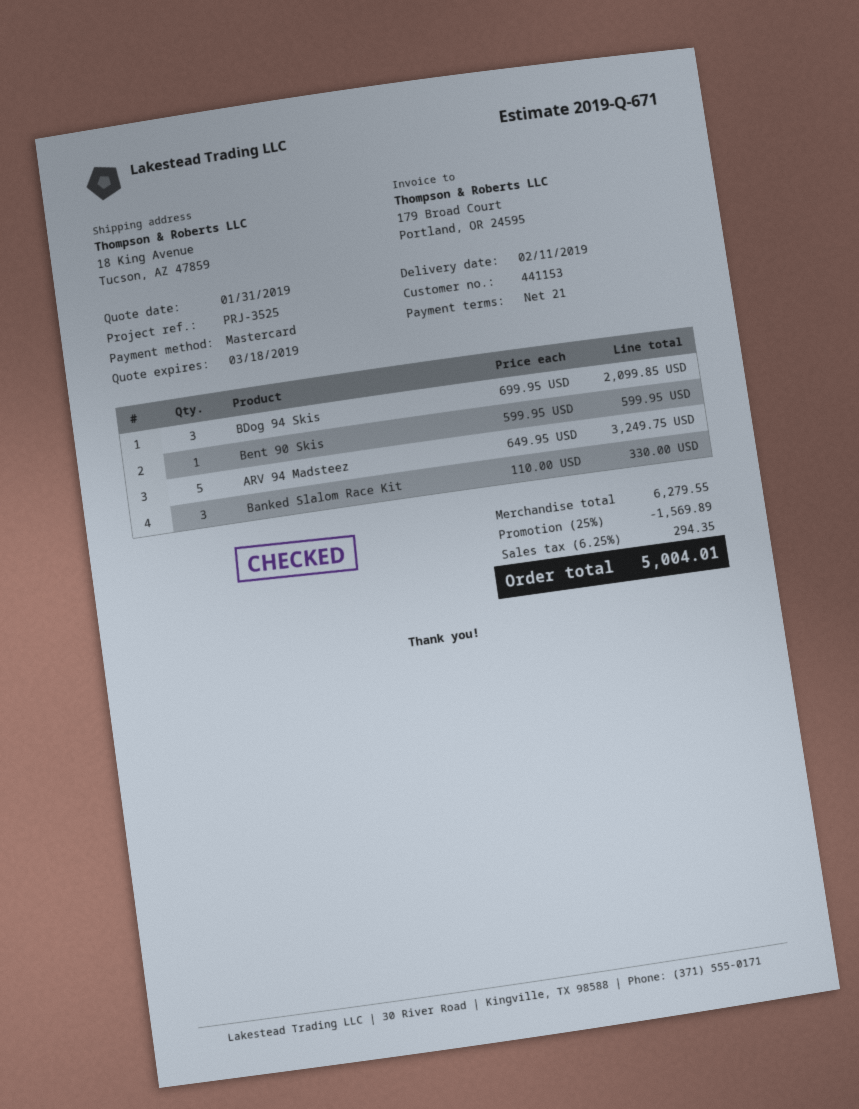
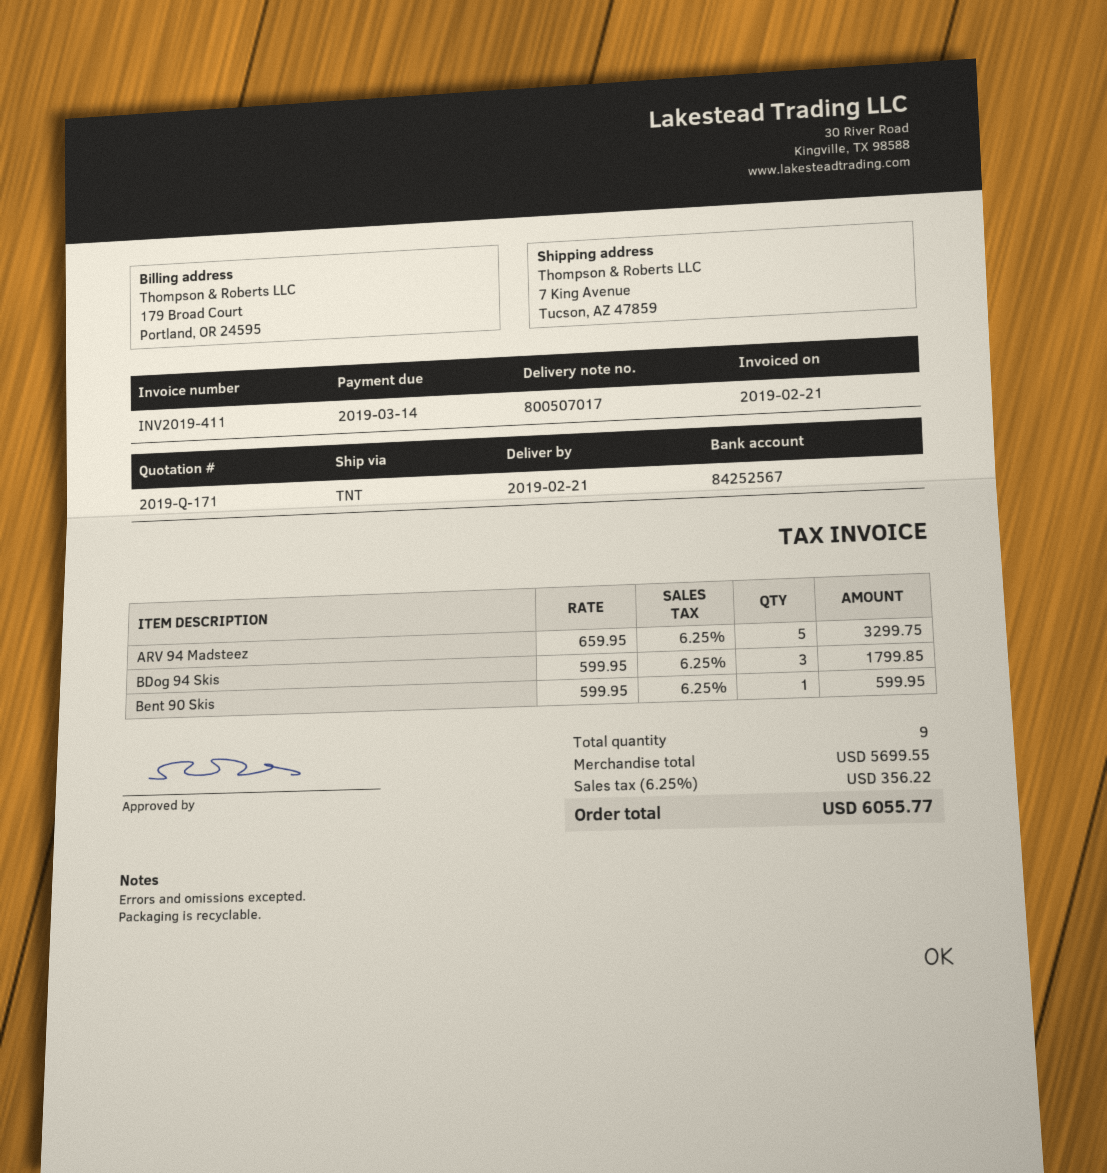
quote number: 2019-Q-671 -> 2019-Q-171
delivery date: 2019-02-11 -> 2019-02-21
ship to: 18 King Avenue, Tucson, AZ 47859 -> 7 King Avenue, Tucson, AZ 47859
BDog 94 Skis: 3 x 699.95 = 2099.85 -> 3 x 599.95 = 1799.85
ARV 94 Madsteez: 5 x 649.95 = 3249.75 -> 5 x 659.95 = 3299.75
Banked Slalom Race Kit: 3 x 110.00 = 330.00 -> none
subtotal: 6279.55 -> 5699.55
discount: 25% = 1569.89 -> none
tax: 6.25% = 294.35 -> 6.25% = 356.22
total: 5004.01 -> 6055.77

